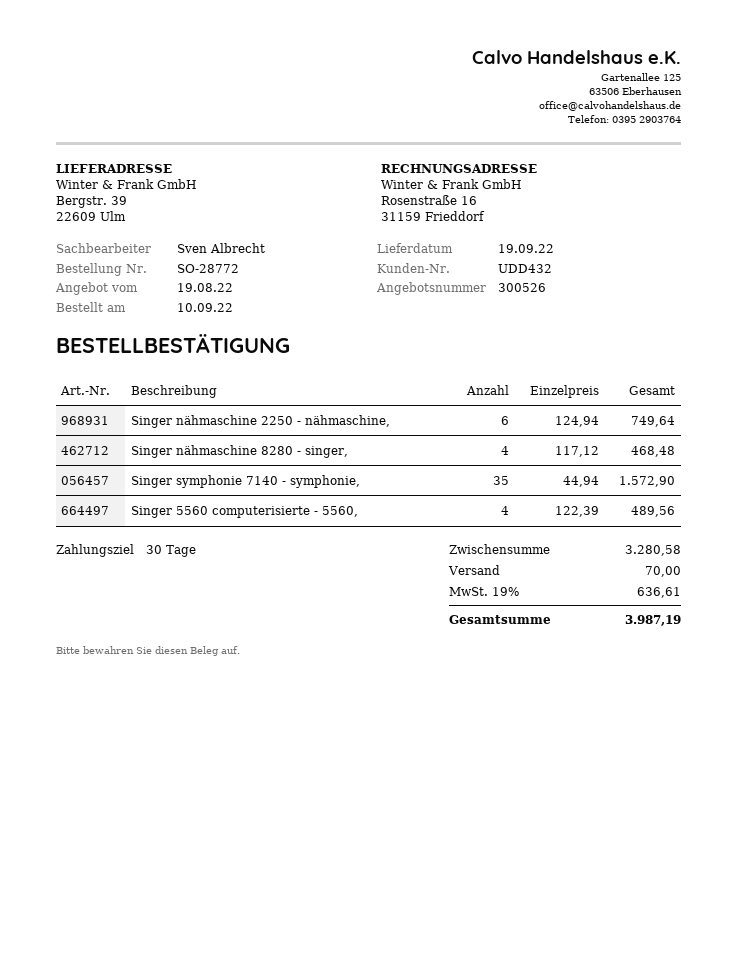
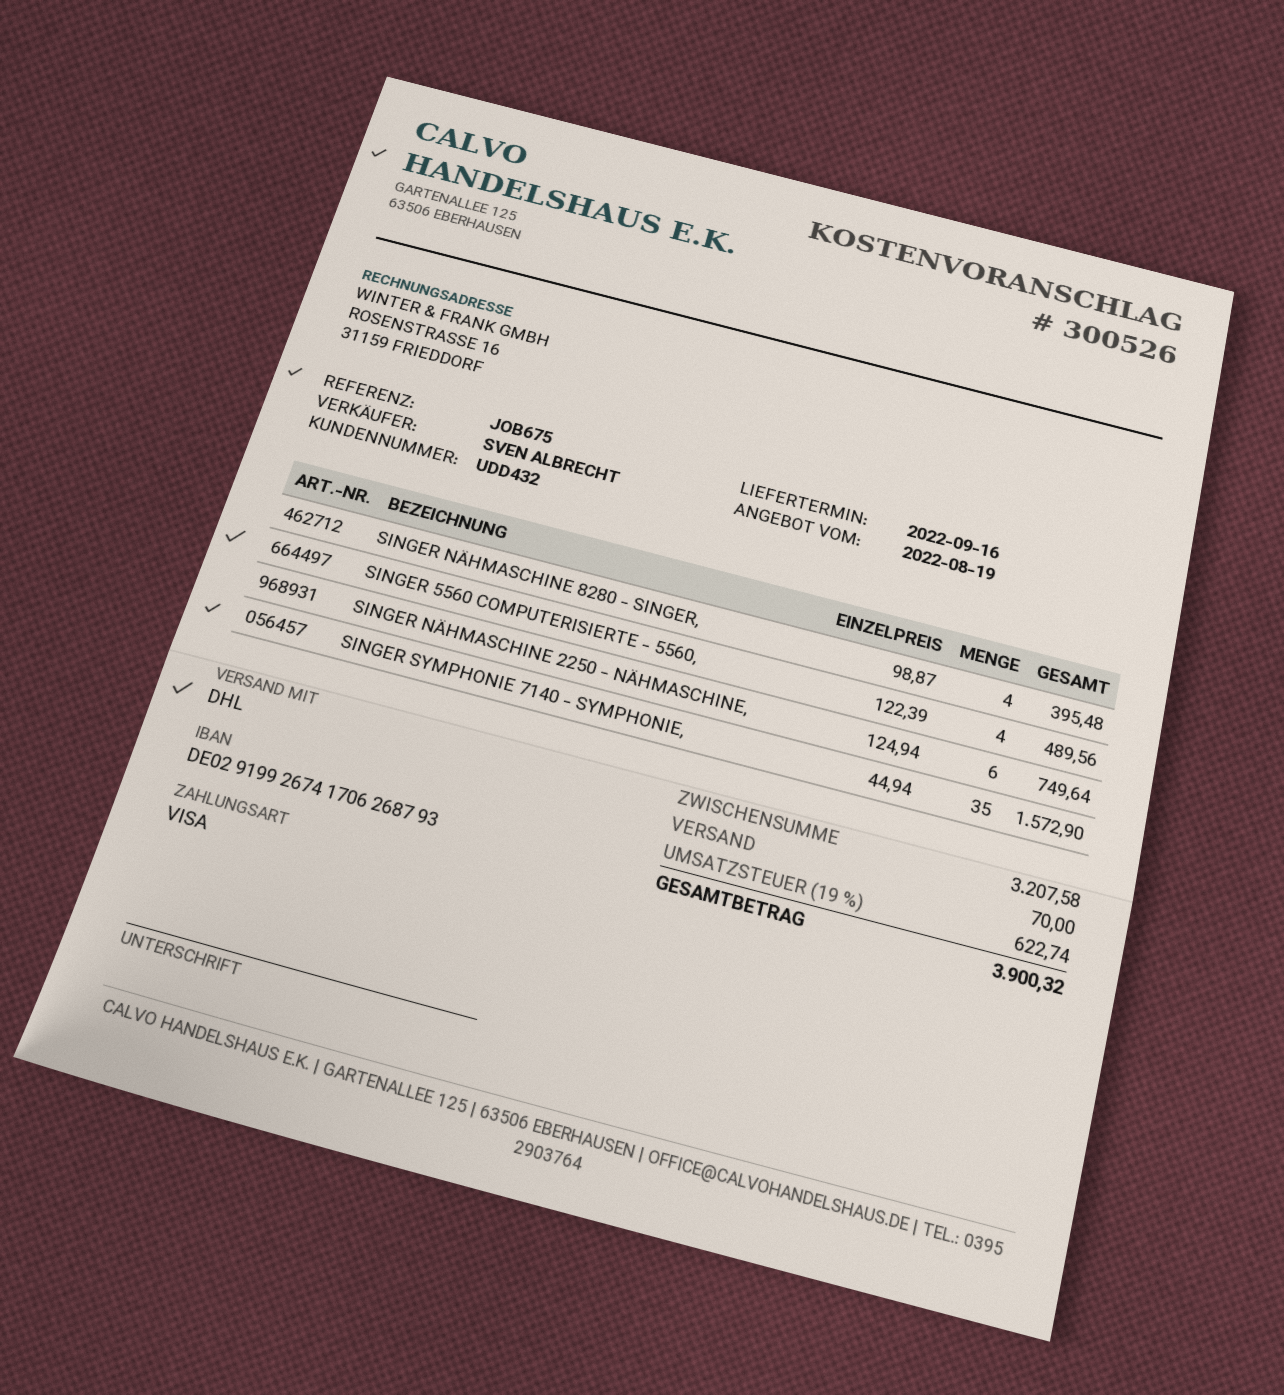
delivery date: 2022-09-19 -> 2022-09-16
Singer nähmaschine 8280 - singer,: 4 x 117.12 = 468.48 -> 4 x 98.87 = 395.48
subtotal: 3280.58 -> 3207.58
tax: 19% = 636.61 -> 19% = 622.74
total: 3987.19 -> 3900.32

